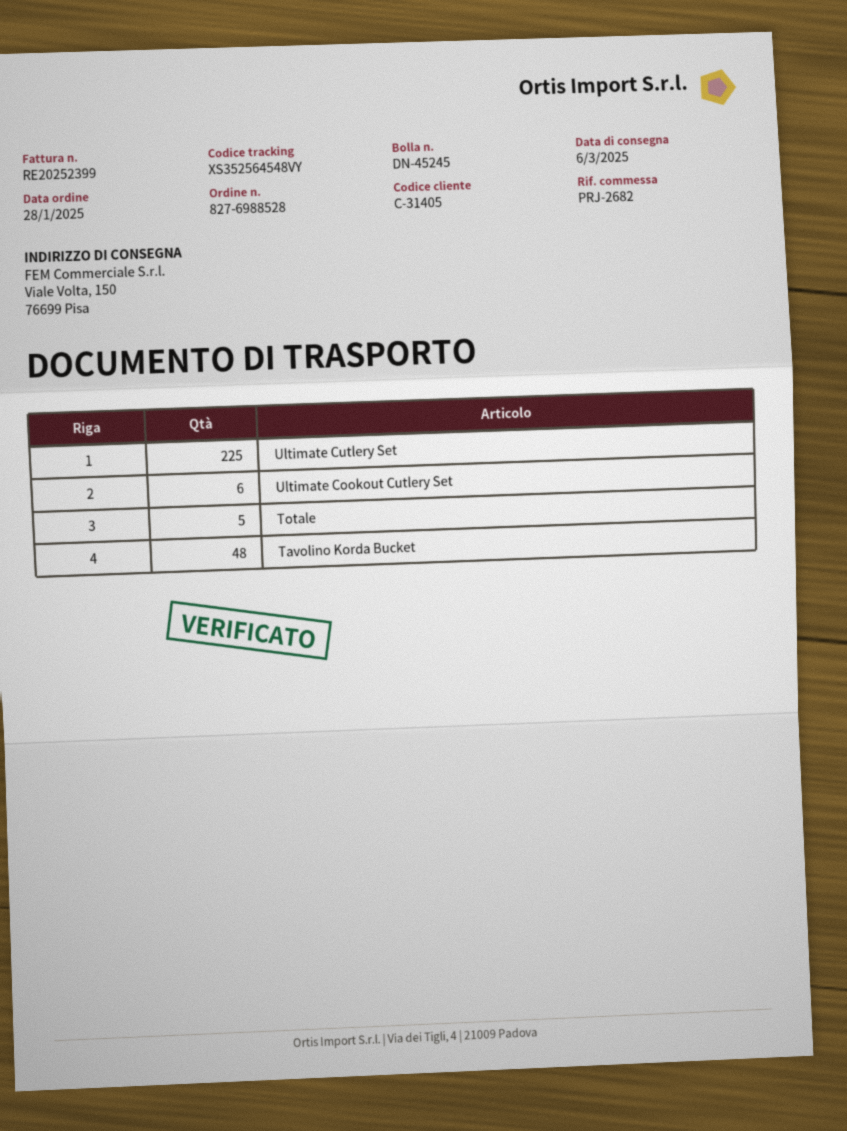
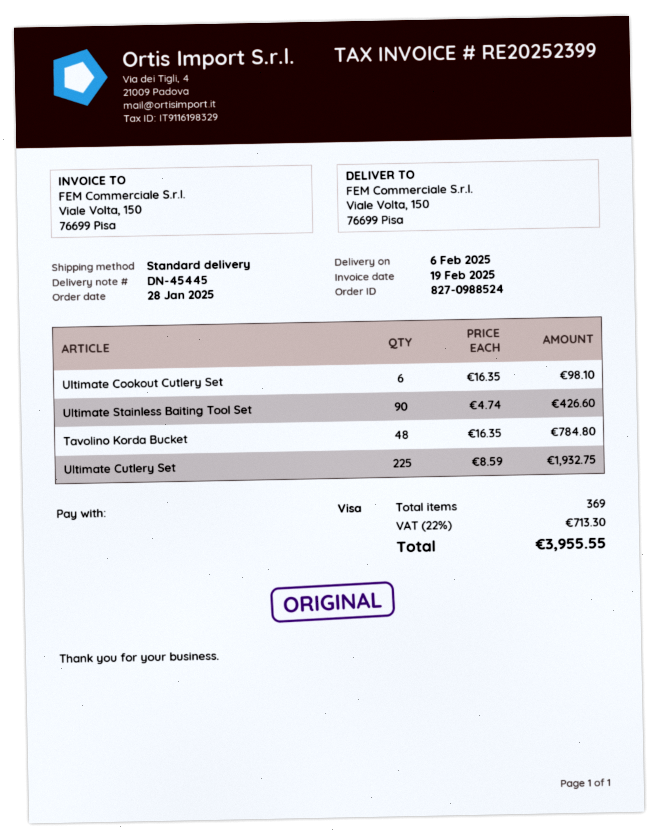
order number: 827-6988528 -> 827-0988524
delivery note number: DN-45245 -> DN-45445
delivery date: 2025-03-06 -> 2025-02-06
Totale: 5 -> none
Ultimate Stainless Baiting Tool Set: none -> 90

